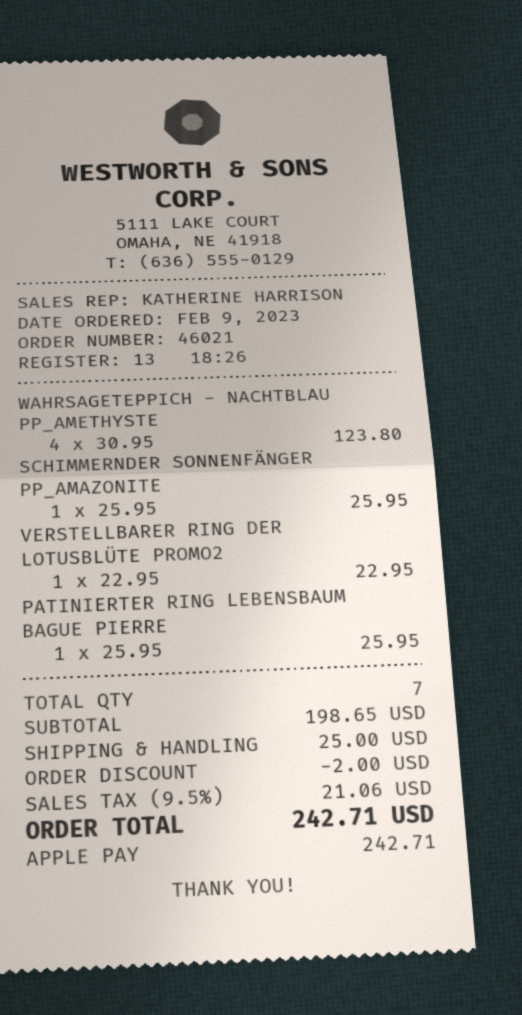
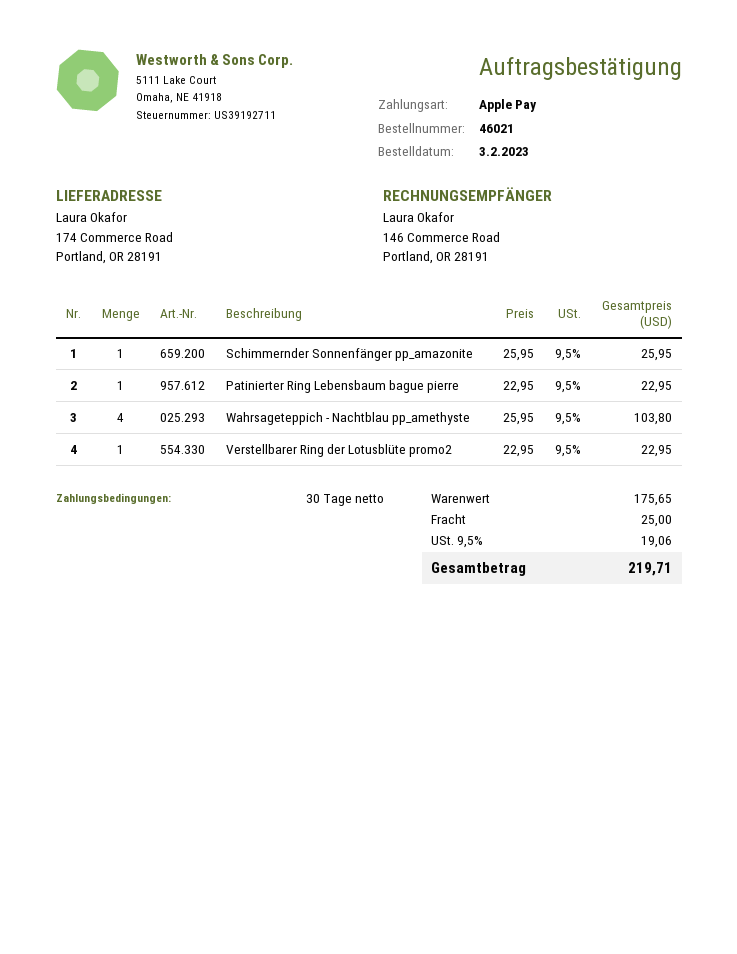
order date: 2023-02-09 -> 2023-02-03
WAHRSAGETEPPICH - NACHTBLAU PP_AMETHYSTE: 4 x 30.95 = 123.80 -> 4 x 25.95 = 103.80
PATINIERTER RING LEBENSBAUM BAGUE PIERRE: 1 x 25.95 = 25.95 -> 1 x 22.95 = 22.95
subtotal: 198.65 -> 175.65
discount: 2.00 -> none
tax: 9.5% = 21.06 -> 9.5% = 19.06
total: 242.71 -> 219.71

